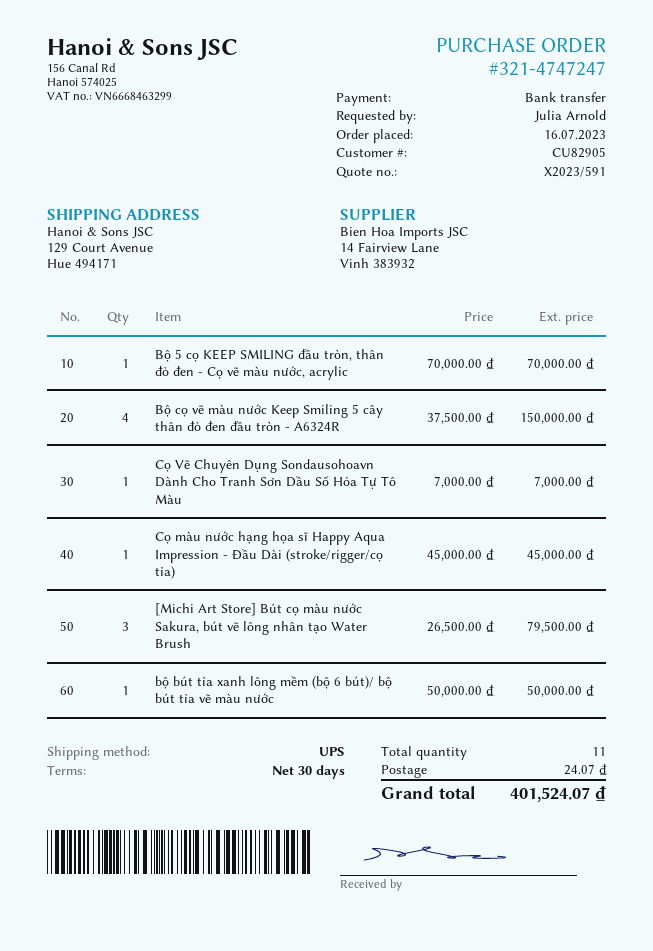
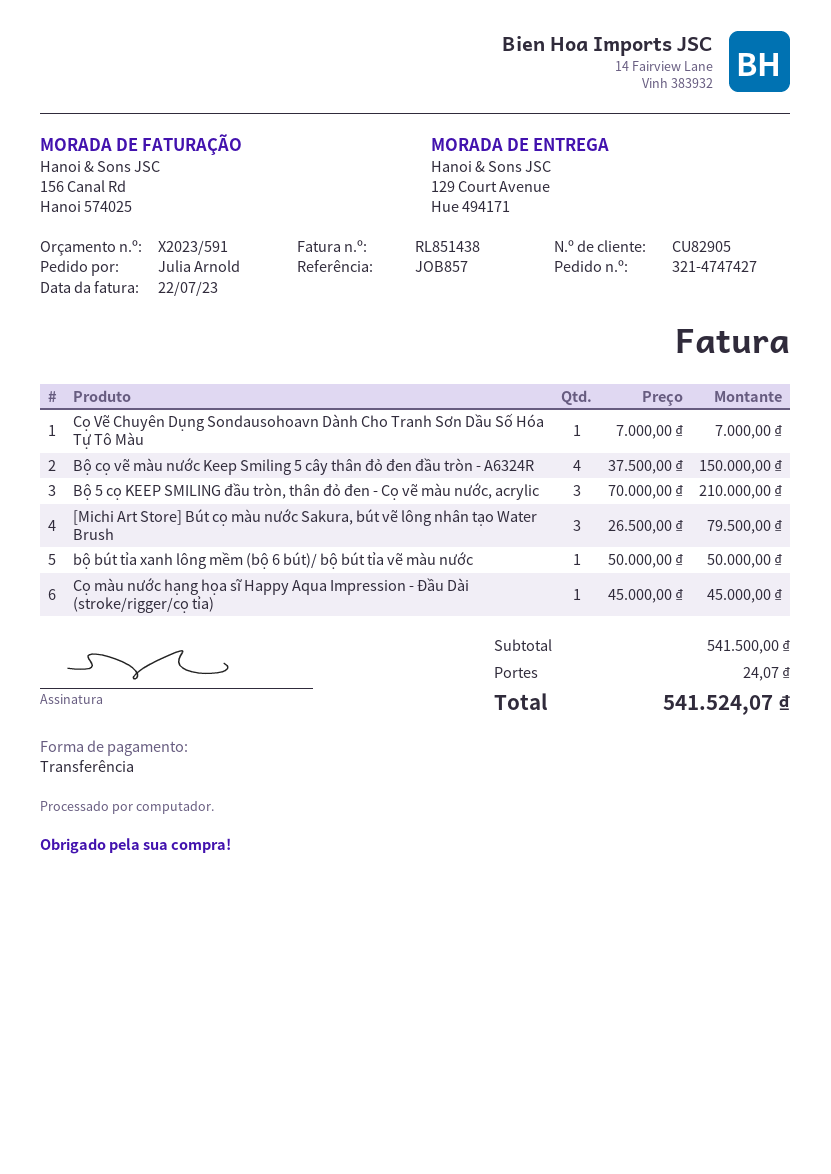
order number: 321-4747247 -> 321-4747427
Bộ 5 cọ KEEP SMILING đầu tròn, thân đỏ đen - Cọ vẽ màu nước, acrylic: 1 x 70000.00 = 70000.00 -> 3 x 70000.00 = 210000.00
total: 401524.07 -> 541524.07

